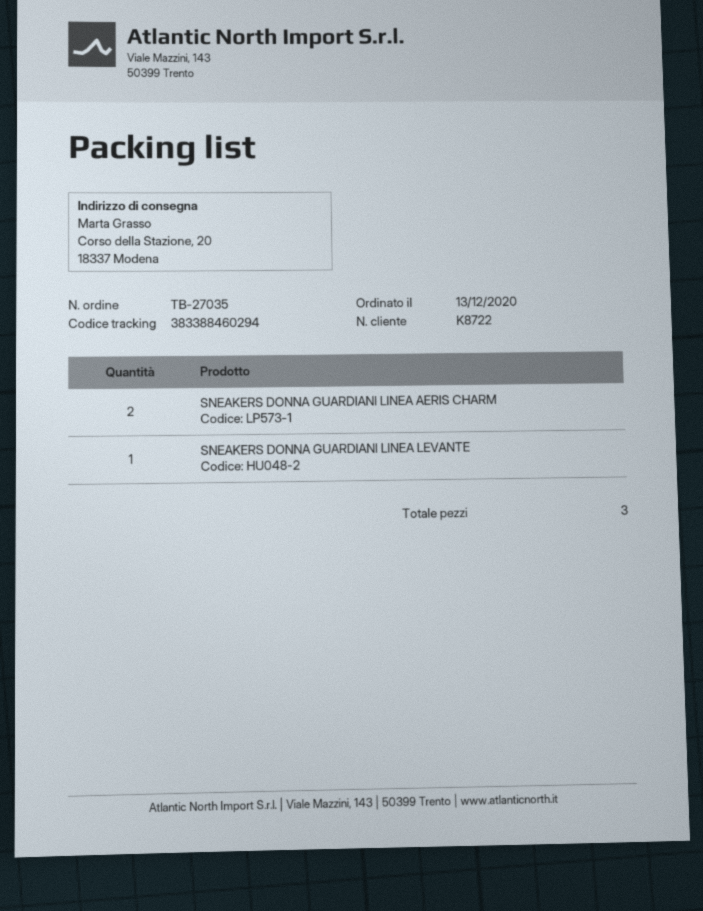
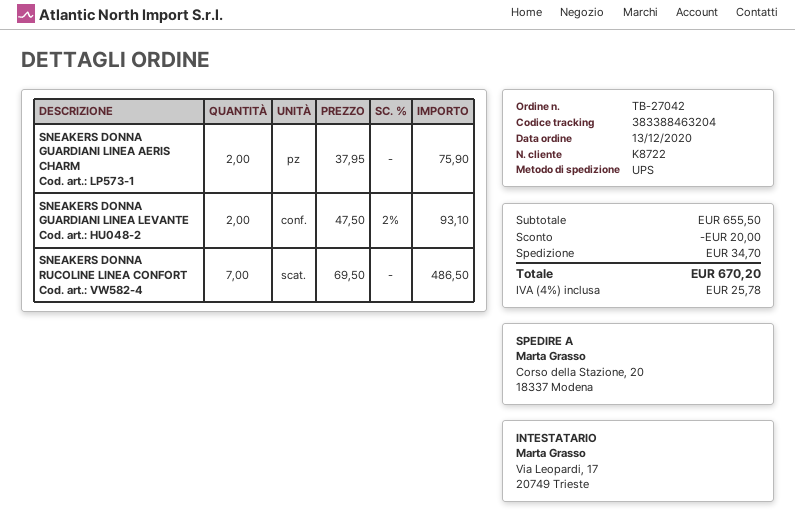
order number: TB-27035 -> TB-27042
tracking number: 383388460294 -> 383388463204
SNEAKERS DONNA GUARDIANI LINEA LEVANTE: 1 -> 2
SNEAKERS DONNA RUCOLINE LINEA CONFORT: none -> 7

